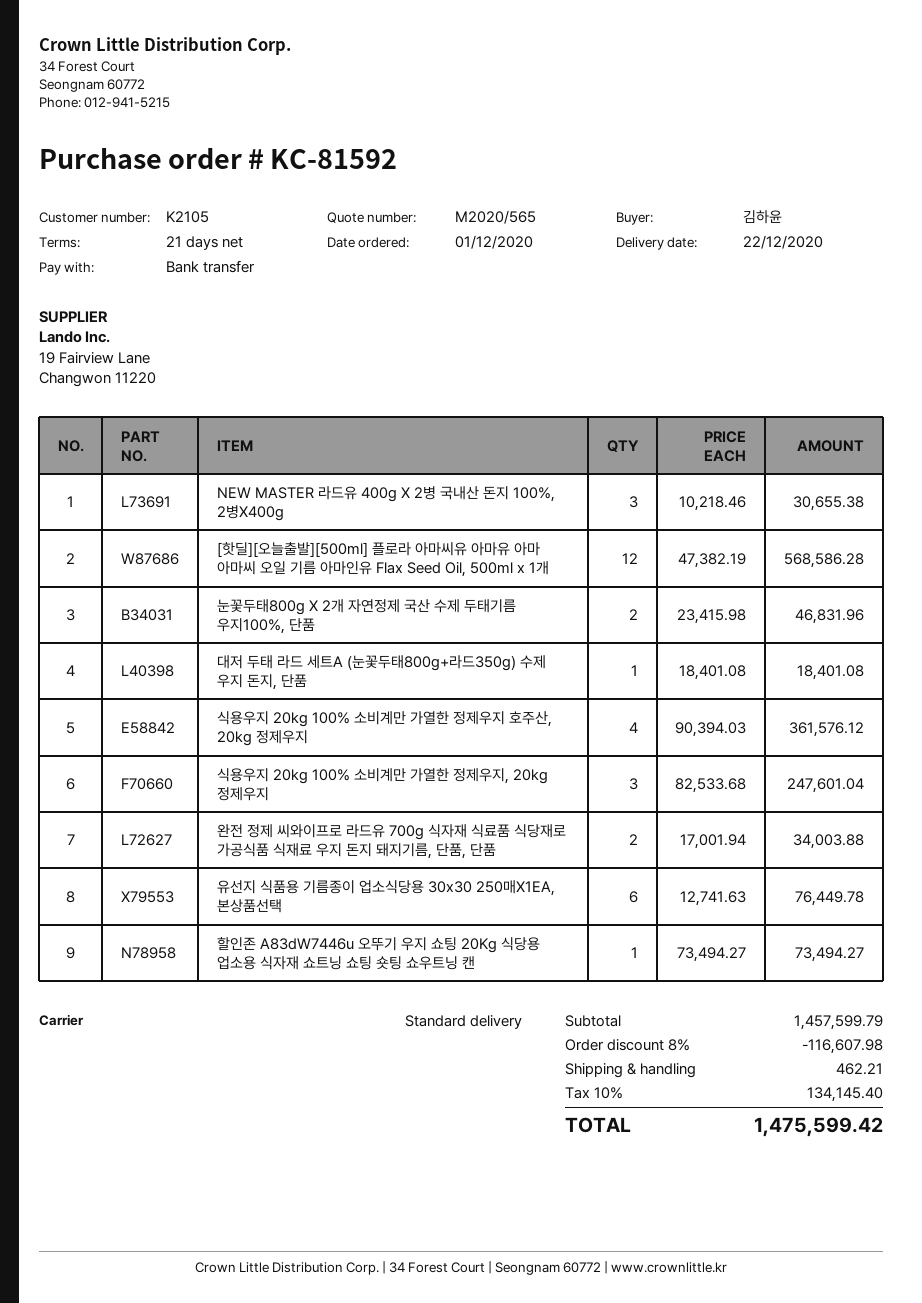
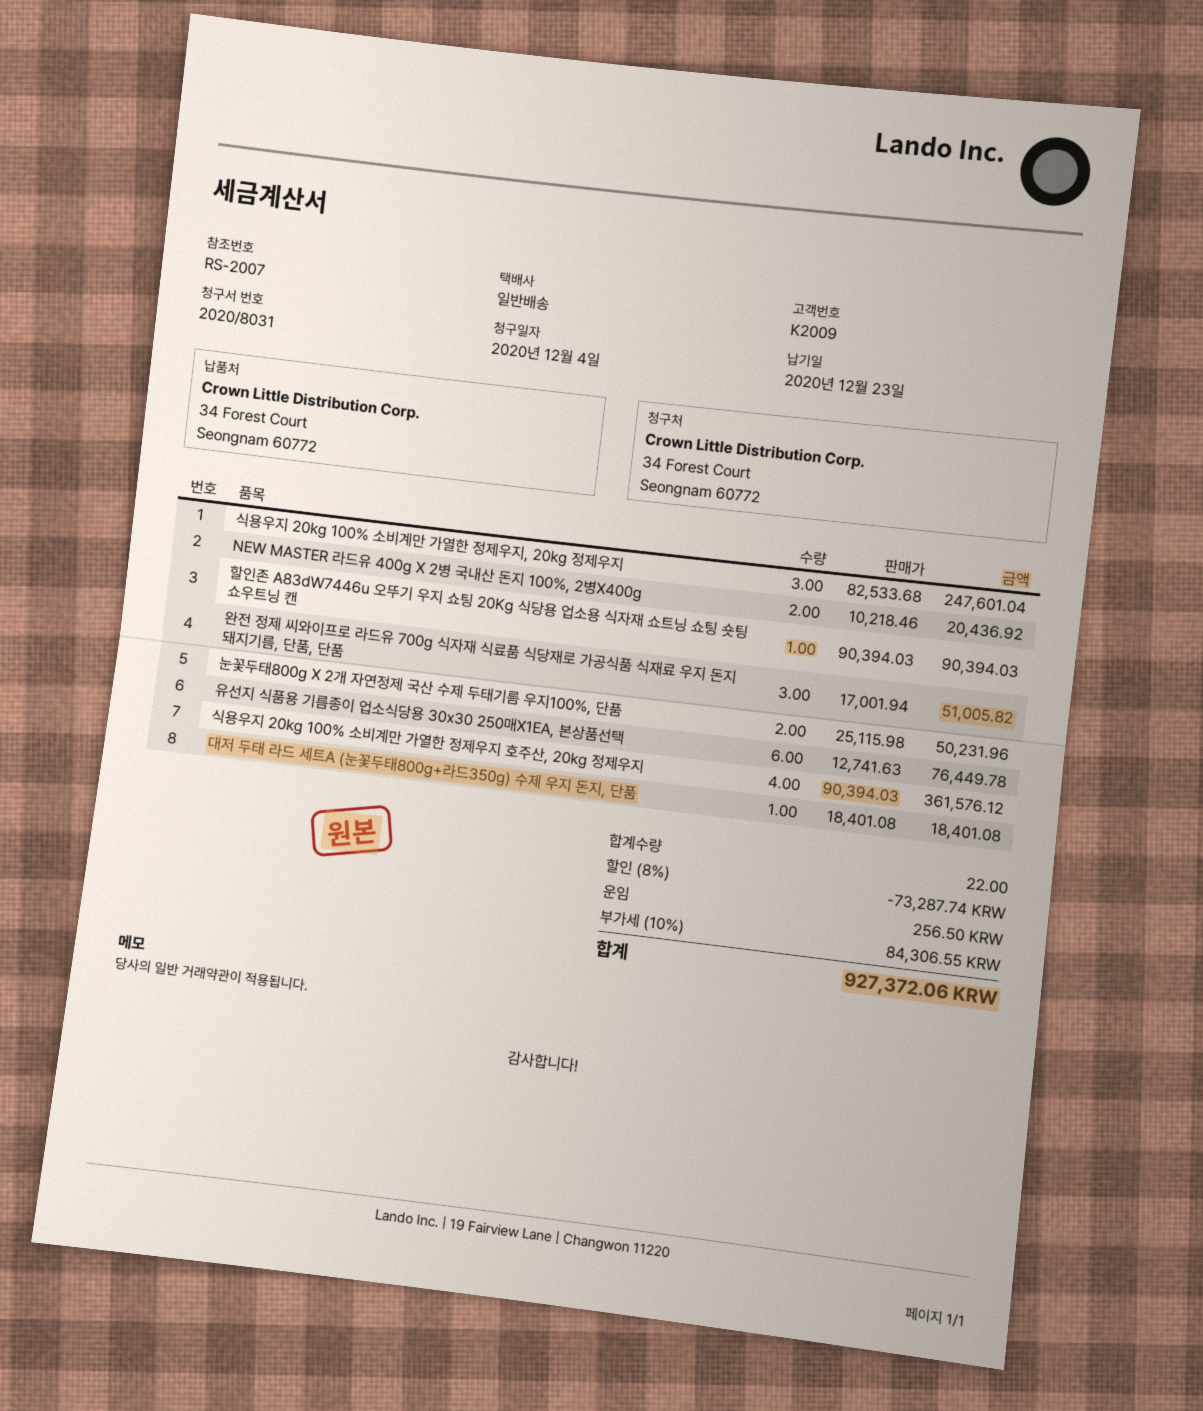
delivery date: 2020-12-22 -> 2020-12-23
customer number: K2105 -> K2009
NEW MASTER 라드유 400g X 2병 국내산 돈지 100%, 2병X400g: 3 x 10218.46 = 30655.38 -> 2 x 10218.46 = 20436.92
[핫딜][오늘출발][500ml] 플로라 아마씨유 아마유 아마 아마씨 오일 기름 아마인유 Flax Seed Oil, 500ml x 1개: 12 x 47382.19 = 568586.28 -> none
눈꽃두태800g X 2개 자연정제 국산 수제 두태기름 우지100%, 단품: 2 x 23415.98 = 46831.96 -> 2 x 25115.98 = 50231.96
완전 정제 씨와이프로 라드유 700g 식자재 식료품 식당재로 가공식품 식재료 우지 돈지 돼지기름, 단품, 단품: 2 x 17001.94 = 34003.88 -> 3 x 17001.94 = 51005.82
할인존 A83dW7446u 오뚜기 우지 쇼팅 20Kg 식당용 업소용 식자재 쇼트닝 쇼팅 숏팅 쇼우트닝 캔: 1 x 73494.27 = 73494.27 -> 1 x 90394.03 = 90394.03
discount: 8% = 116607.98 -> 8% = 73287.74
shipping: 462.21 -> 256.50
tax: 10% = 134145.40 -> 10% = 84306.55
total: 1475599.42 -> 927372.06

